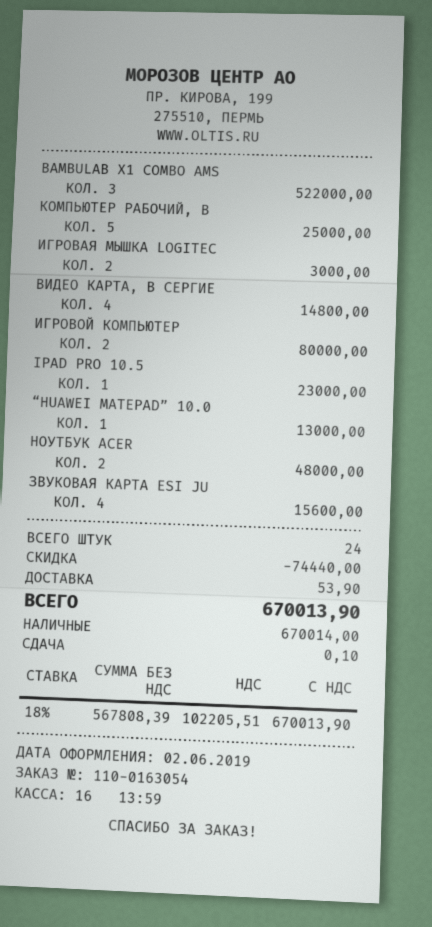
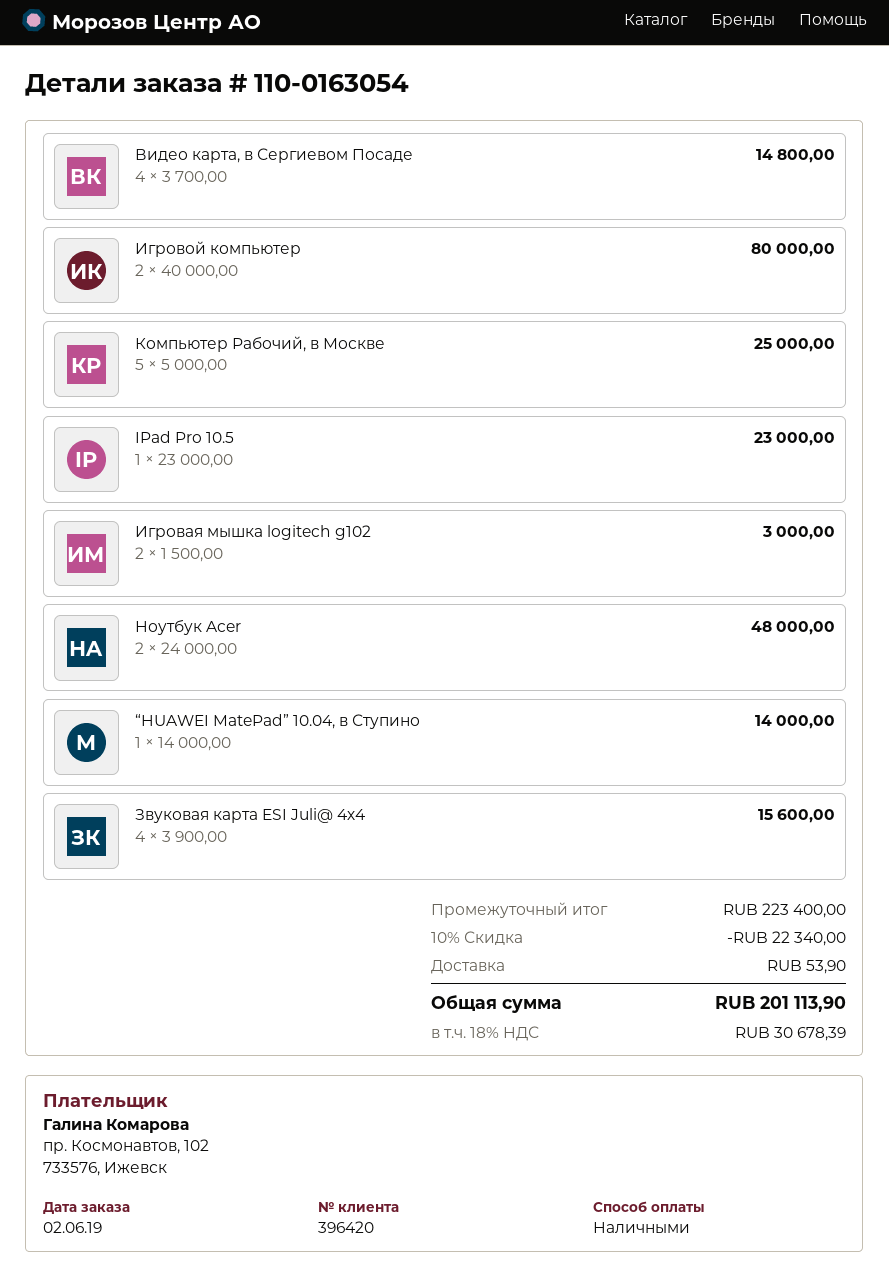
BAMBULAB X1 COMBO AMS: 3 for 522000.00 -> none
“HUAWEI MATEPAD” 10.0: 1 for 13000.00 -> 1 for 14000.00
discount: 74440.00 -> 22340.00
tax: 18% = 102205.51 -> 18% = 30678.39
total: 670013.90 -> 201113.90

